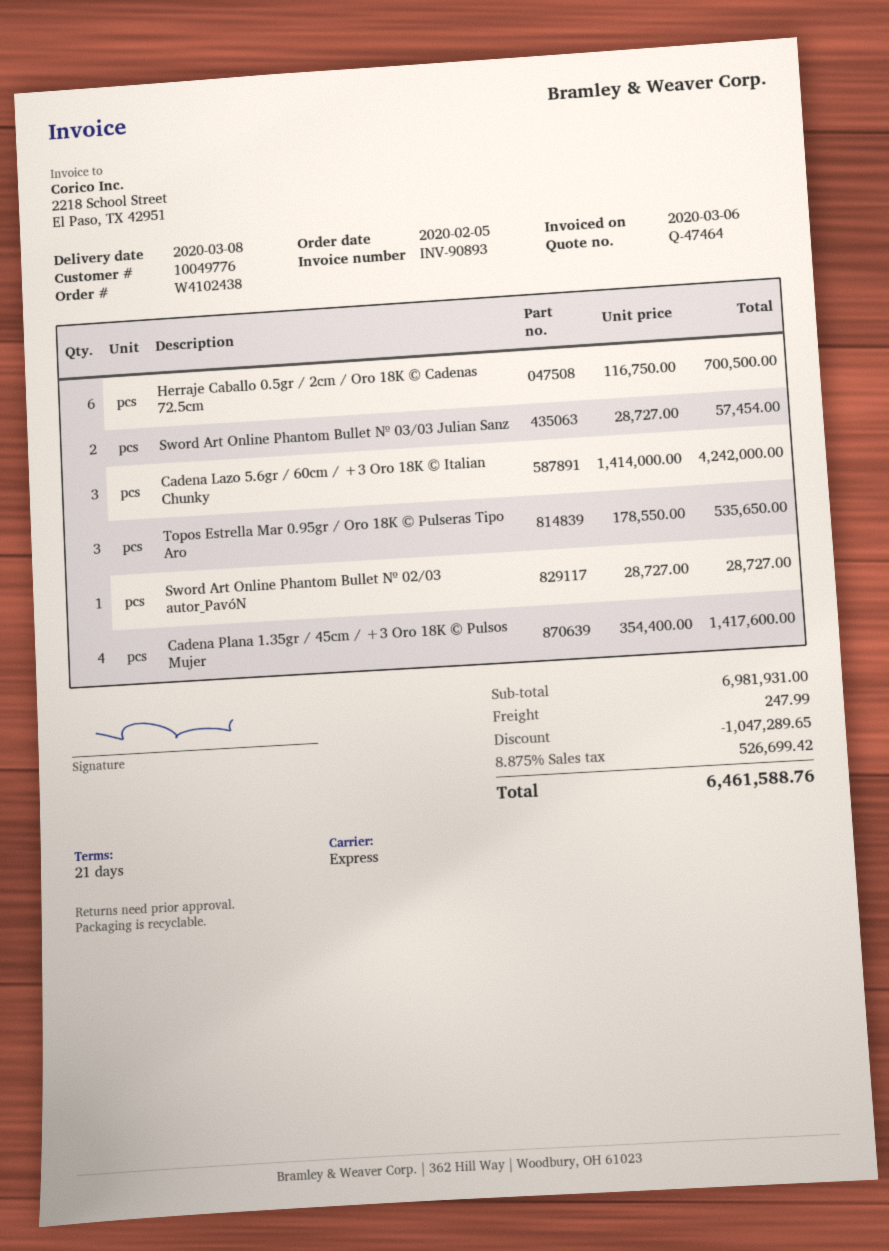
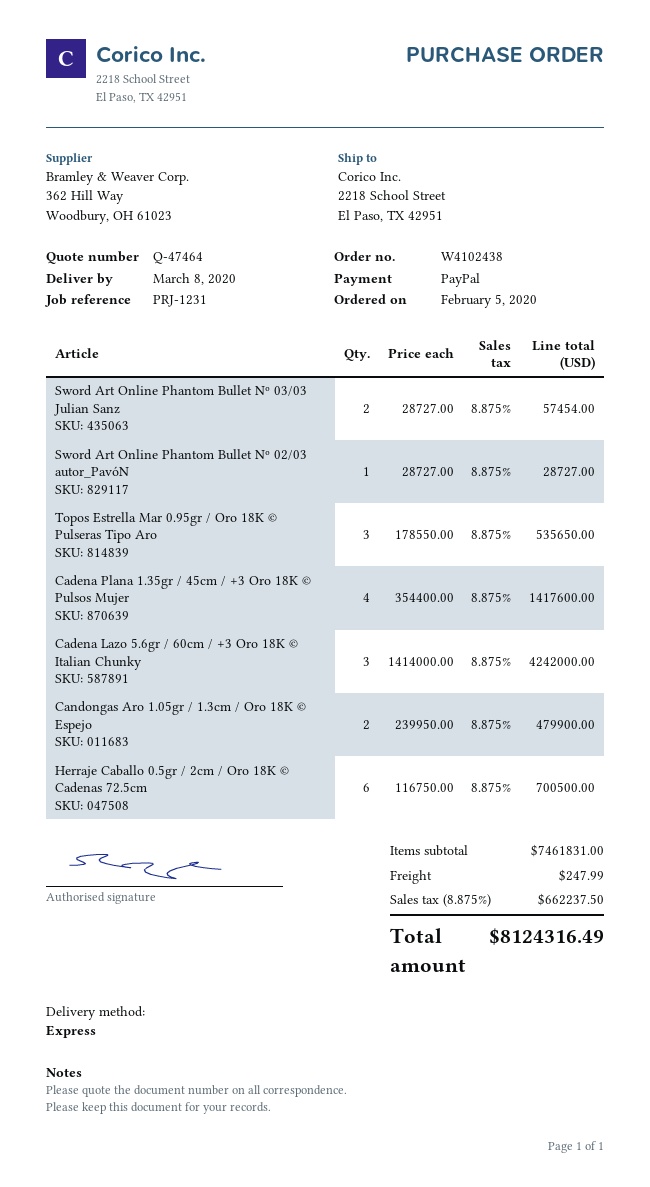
Candongas Aro 1.05gr / 1.3cm / Oro 18K © Espejo: none -> 2 x 239950.00 = 479900.00
subtotal: 6981931.00 -> 7461831.00
discount: 1047289.65 -> none
tax: 8.875% = 526699.42 -> 8.875% = 662237.50
total: 6461588.76 -> 8124316.49

